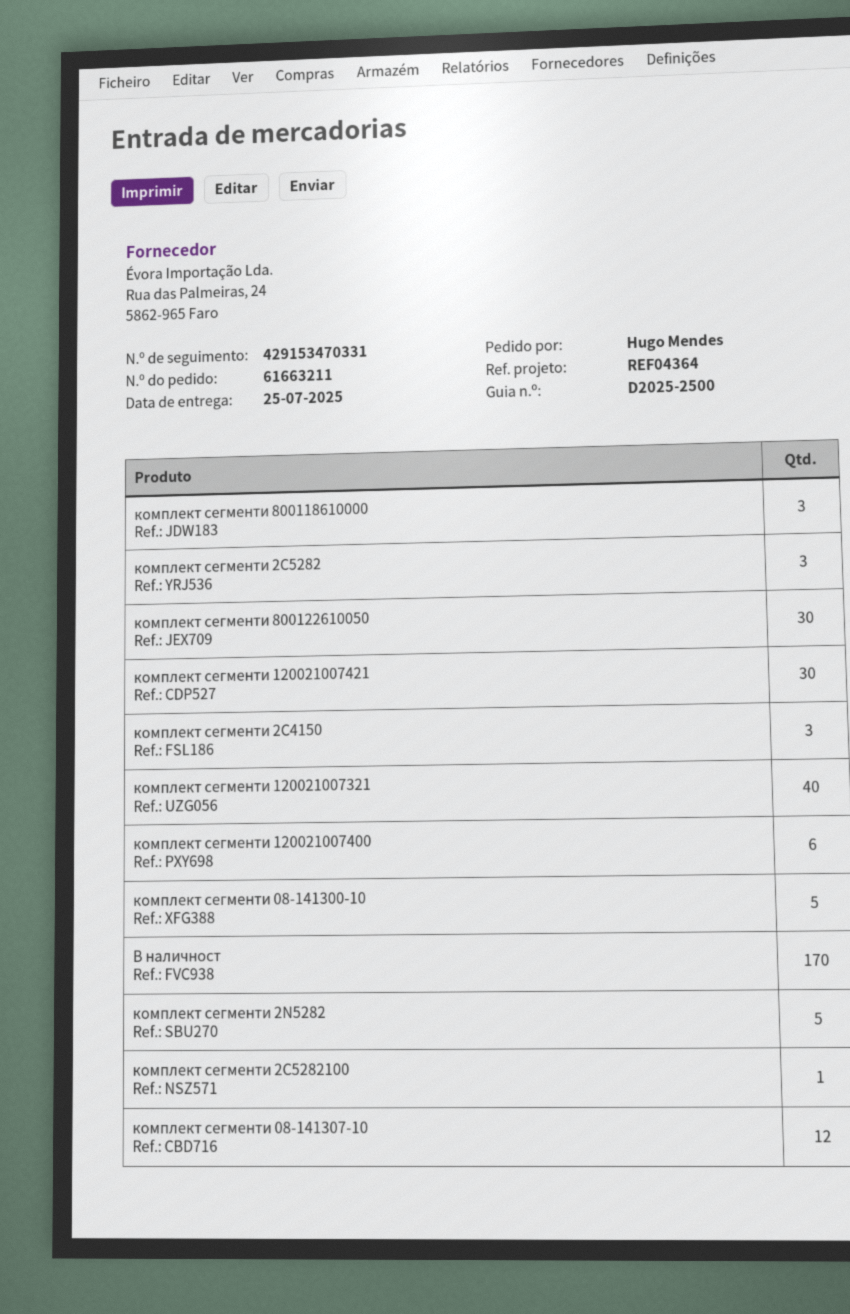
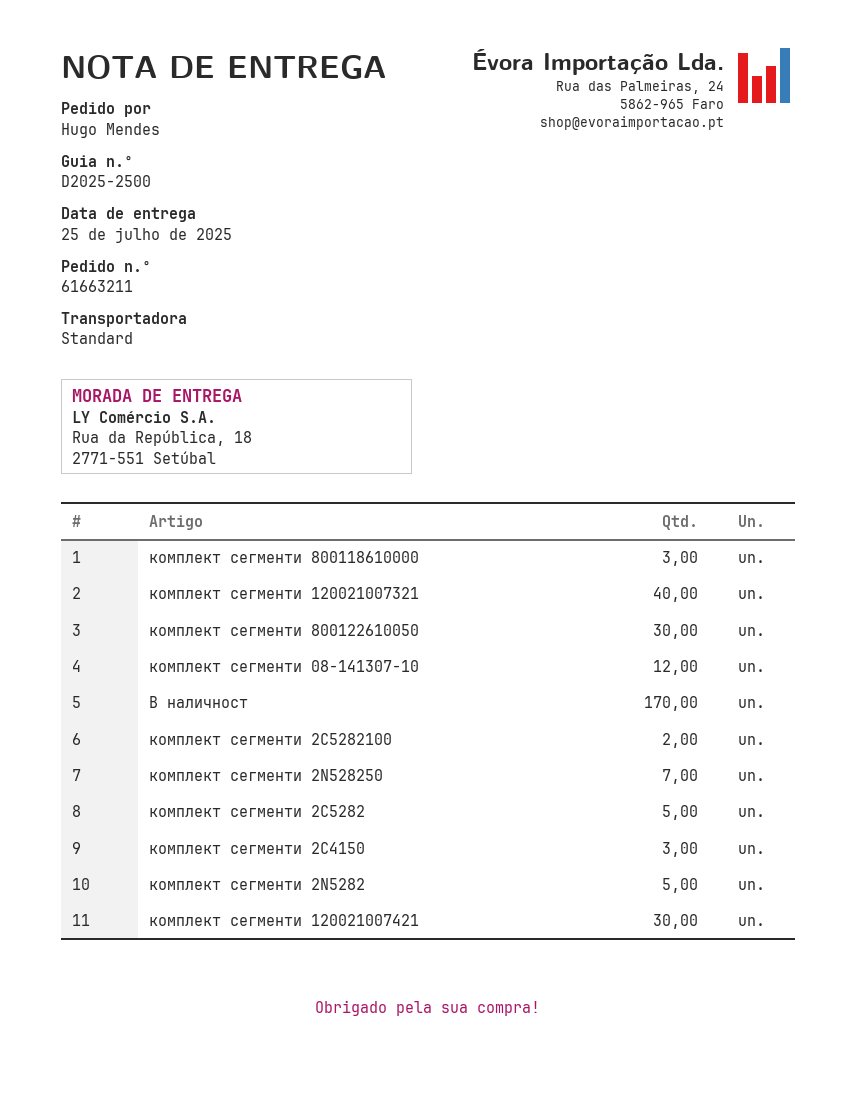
комплект сегменти 2C5282: 3 -> 5
комплект сегменти 120021007400: 6 -> none
комплект сегменти 08-141300-10: 5 -> none
комплект сегменти 2C5282100: 1 -> 2
комплект сегменти 2N528250: none -> 7

